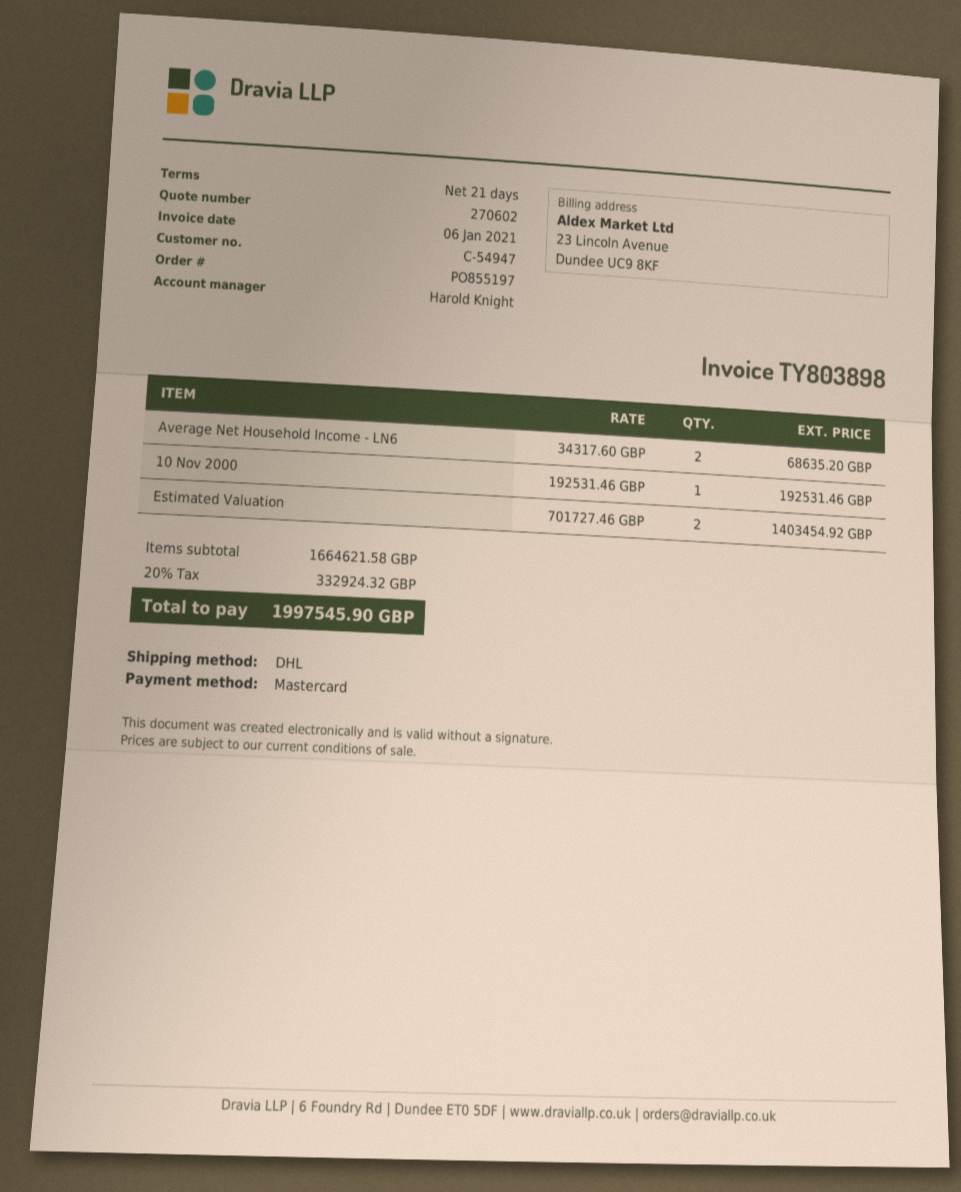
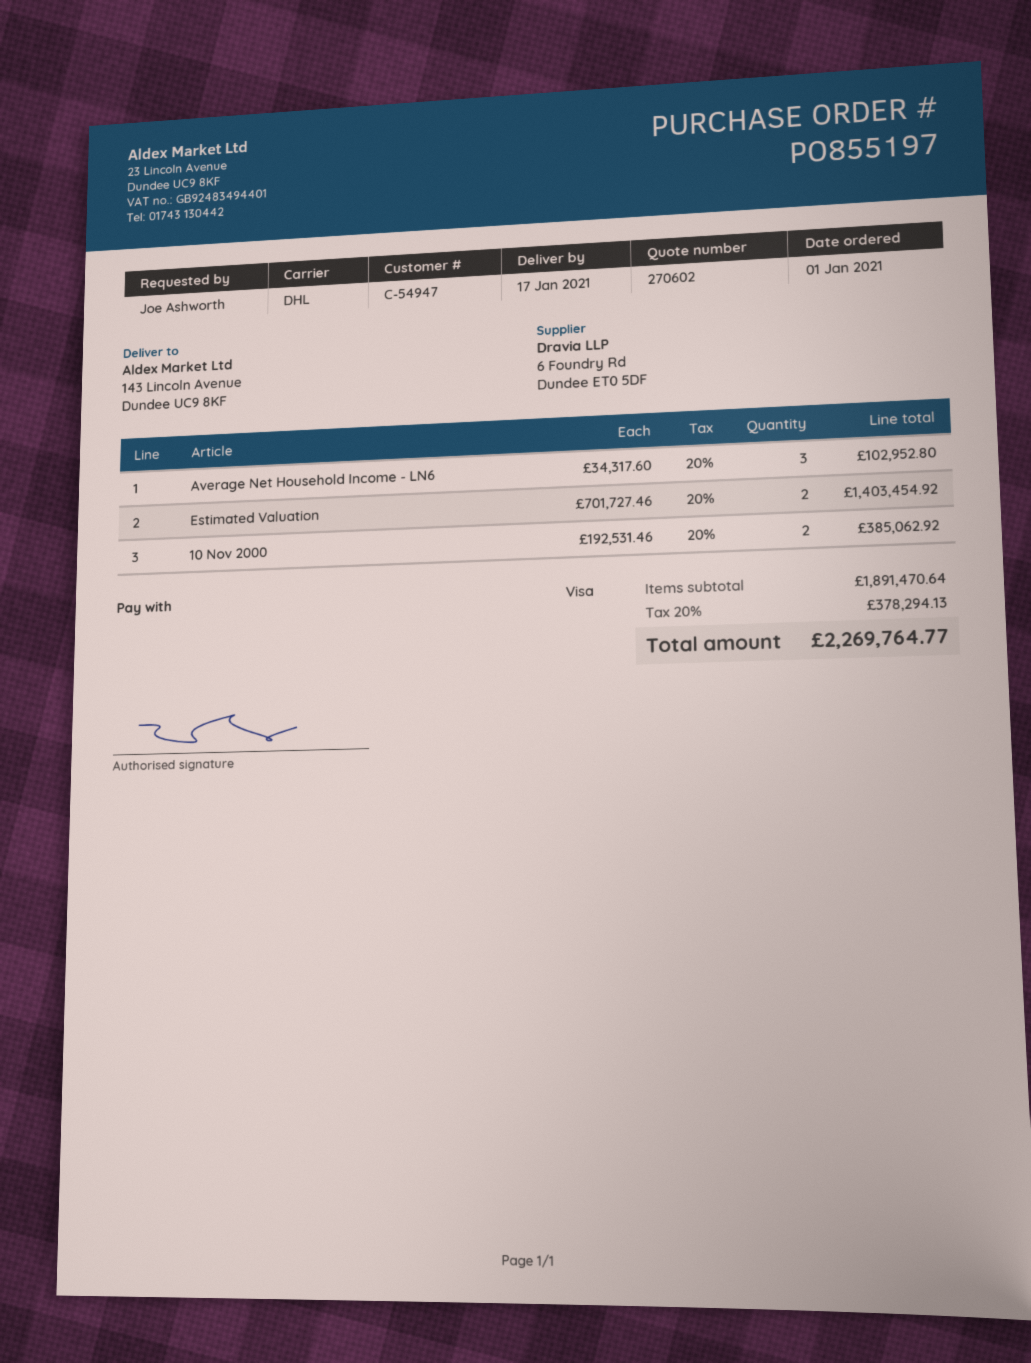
payment method: Mastercard -> Visa
Average Net Household Income - LN6: 2 x 34317.60 = 68635.20 -> 3 x 34317.60 = 102952.80
10 Nov 2000: 1 x 192531.46 = 192531.46 -> 2 x 192531.46 = 385062.92
subtotal: 1664621.58 -> 1891470.64
tax: 20% = 332924.32 -> 20% = 378294.13
total: 1997545.90 -> 2269764.77

